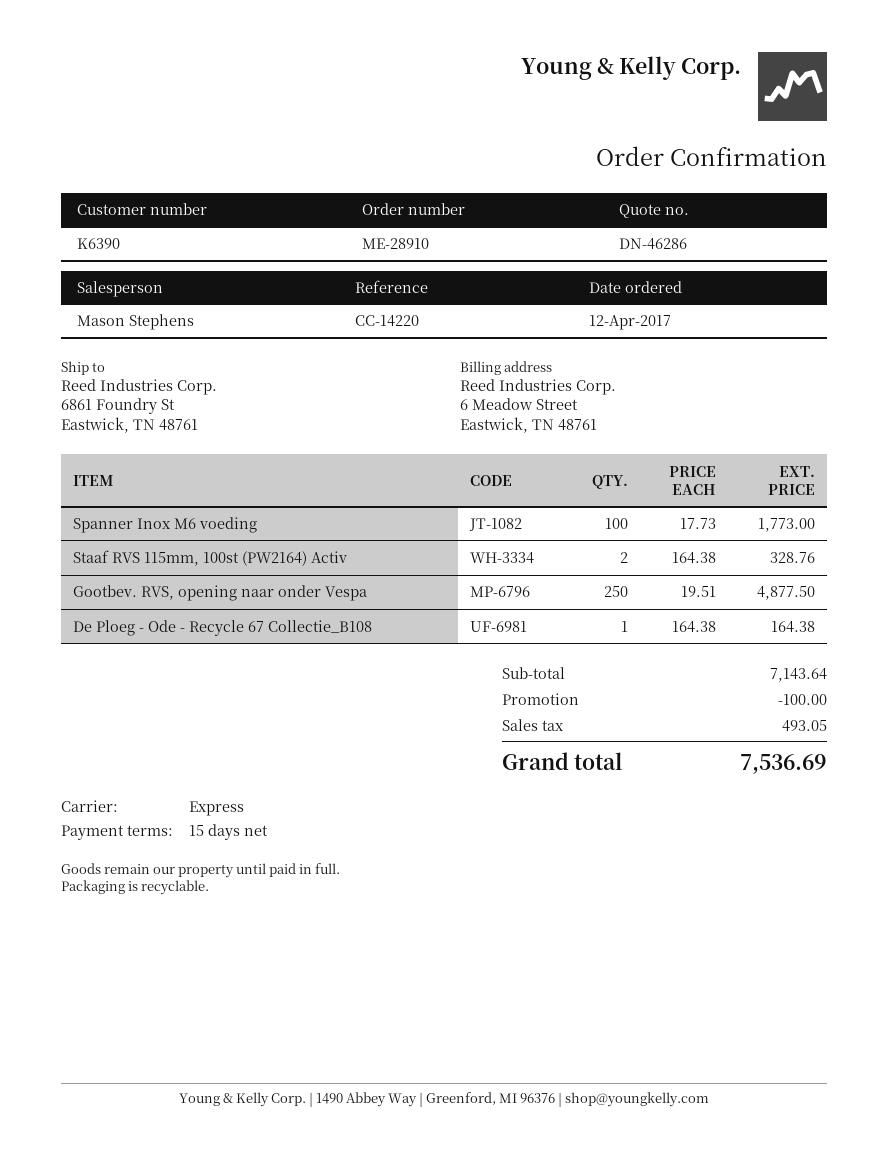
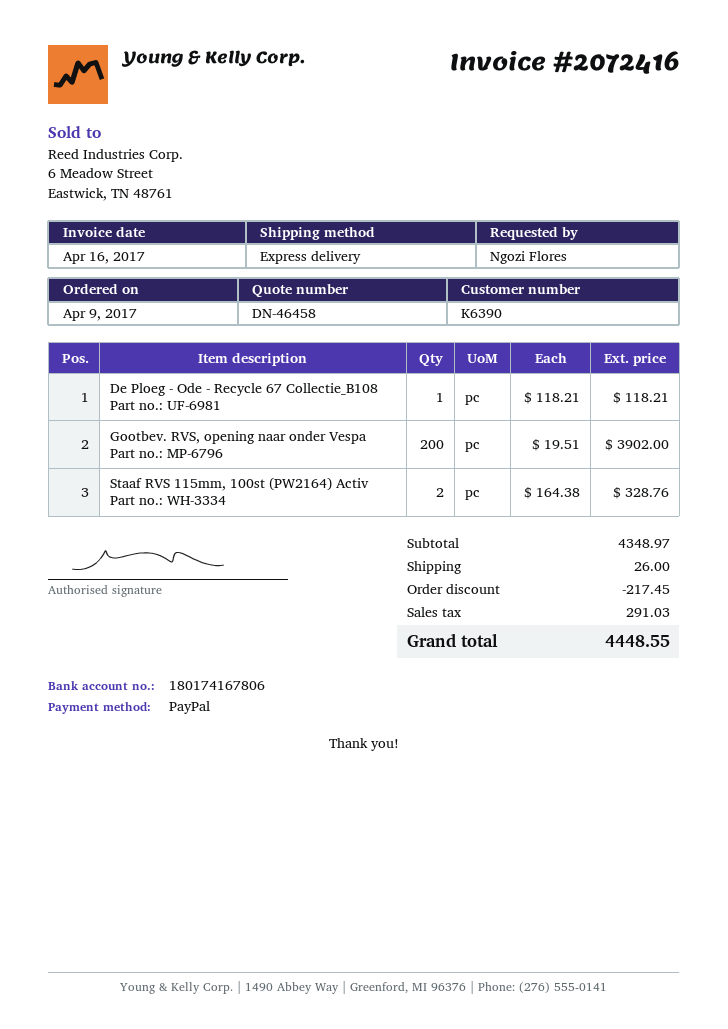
quote number: DN-46286 -> DN-46458
order date: 2017-04-12 -> 2017-04-09
Spanner Inox M6 voeding: 100 x 17.73 = 1773.00 -> none
Gootbev. RVS, opening naar onder Vespa: 250 x 19.51 = 4877.50 -> 200 x 19.51 = 3902.00
De Ploeg - Ode - Recycle 67 Collectie_B108: 1 x 164.38 = 164.38 -> 1 x 118.21 = 118.21
subtotal: 7143.64 -> 4348.97
discount: 100.00 -> 217.45
shipping: none -> 26.00
tax: 493.05 -> 291.03
total: 7536.69 -> 4448.55

